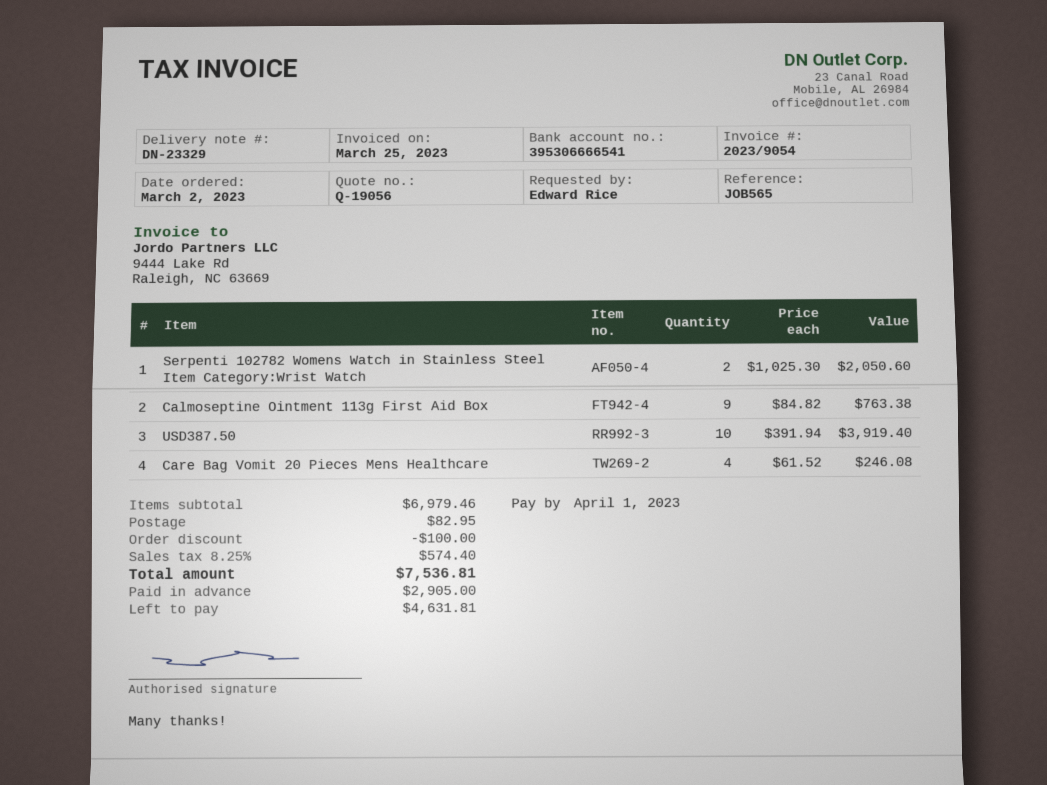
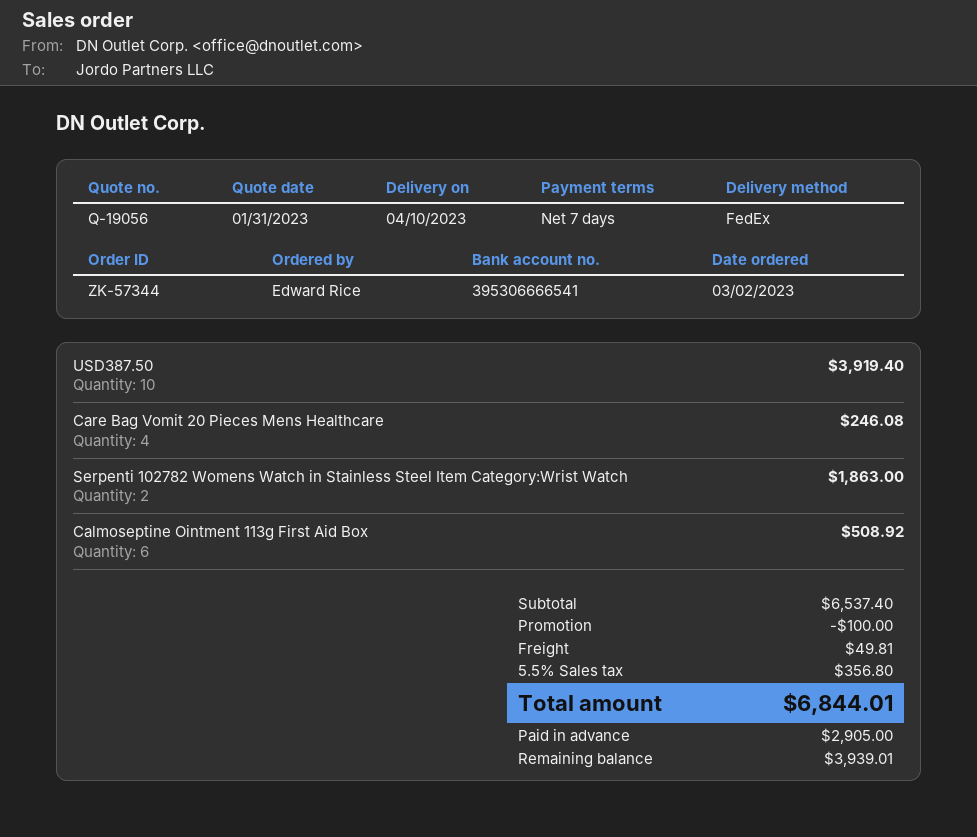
Serpenti 102782 Womens Watch in Stainless Steel Item Category:Wrist Watch: 2 for 2050.60 -> 2 for 1863.00
Calmoseptine Ointment 113g First Aid Box: 9 for 763.38 -> 6 for 508.92
subtotal: 6979.46 -> 6537.40
shipping: 82.95 -> 49.81
tax: 8.25% = 574.40 -> 5.5% = 356.80
total: 7536.81 -> 6844.01
balance: 4631.81 -> 3939.01

